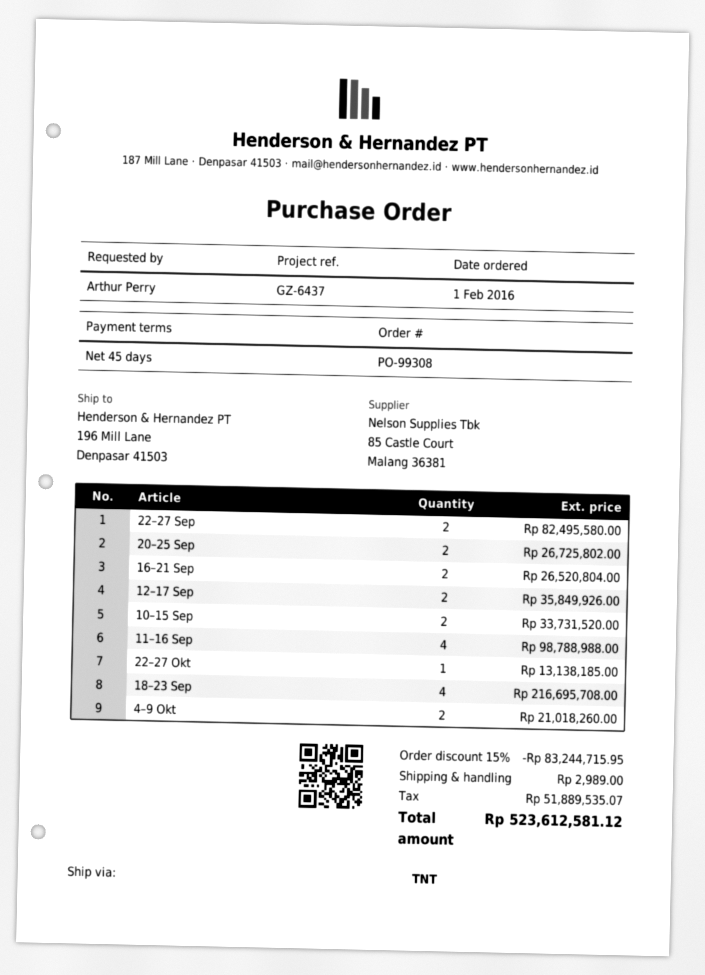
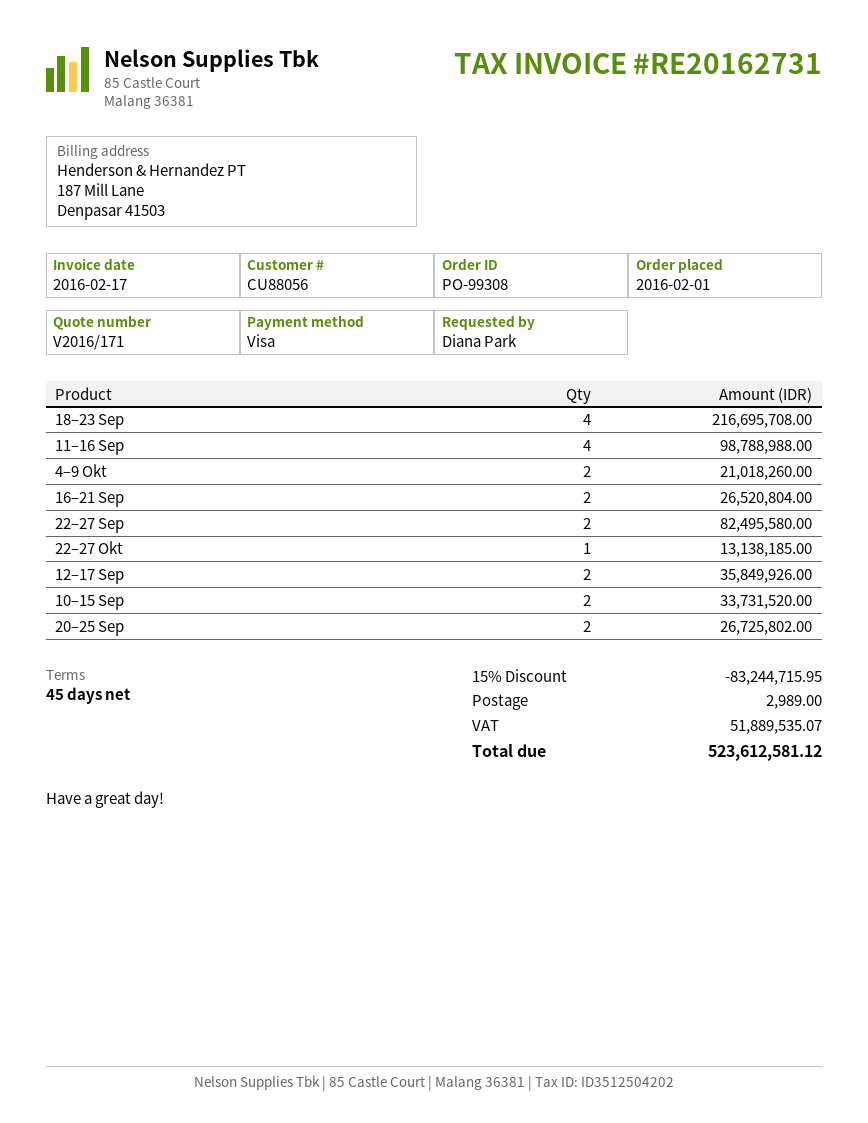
ordered by: Arthur Perry -> Diana Park

